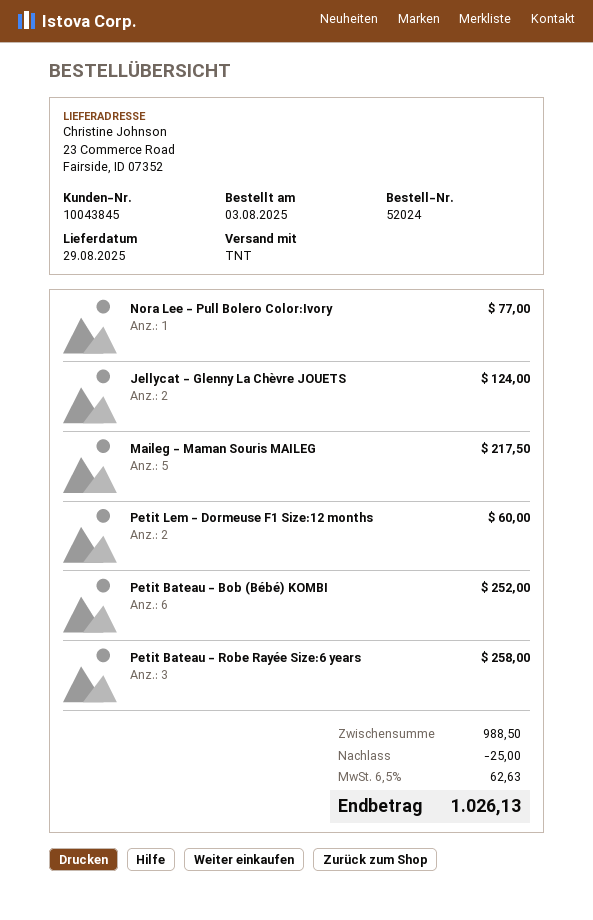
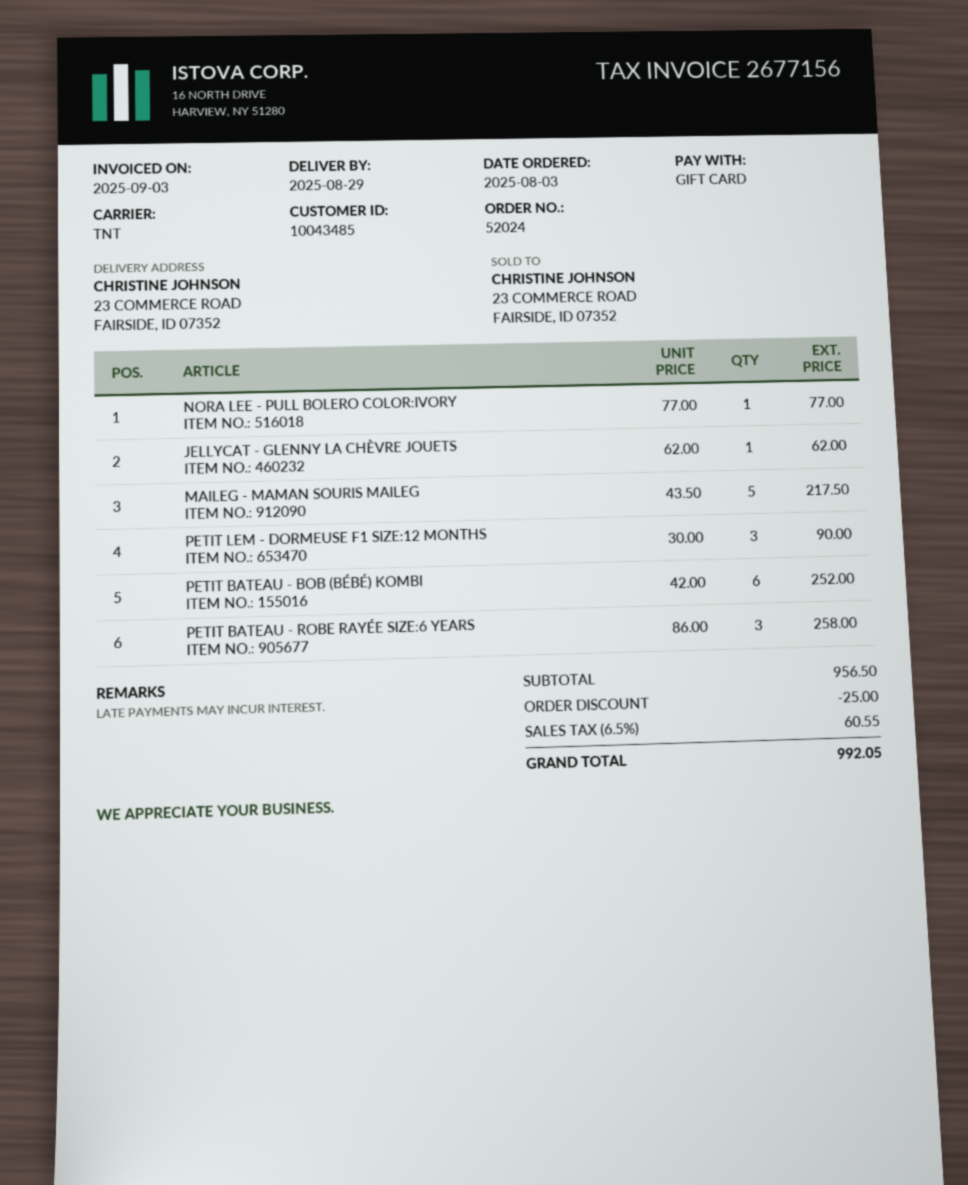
customer number: 10043845 -> 10043485
Jellycat - Glenny La Chèvre JOUETS: 2 for 124.00 -> 1 for 62.00
Petit Lem - Dormeuse F1 Size:12 months: 2 for 60.00 -> 3 for 90.00
subtotal: 988.50 -> 956.50
tax: 6.5% = 62.63 -> 6.5% = 60.55
total: 1026.13 -> 992.05

